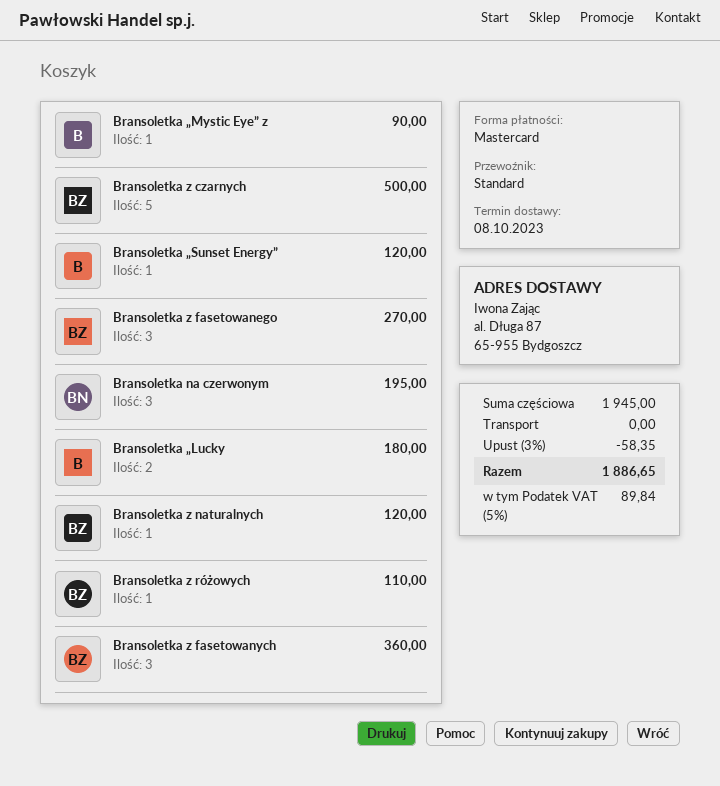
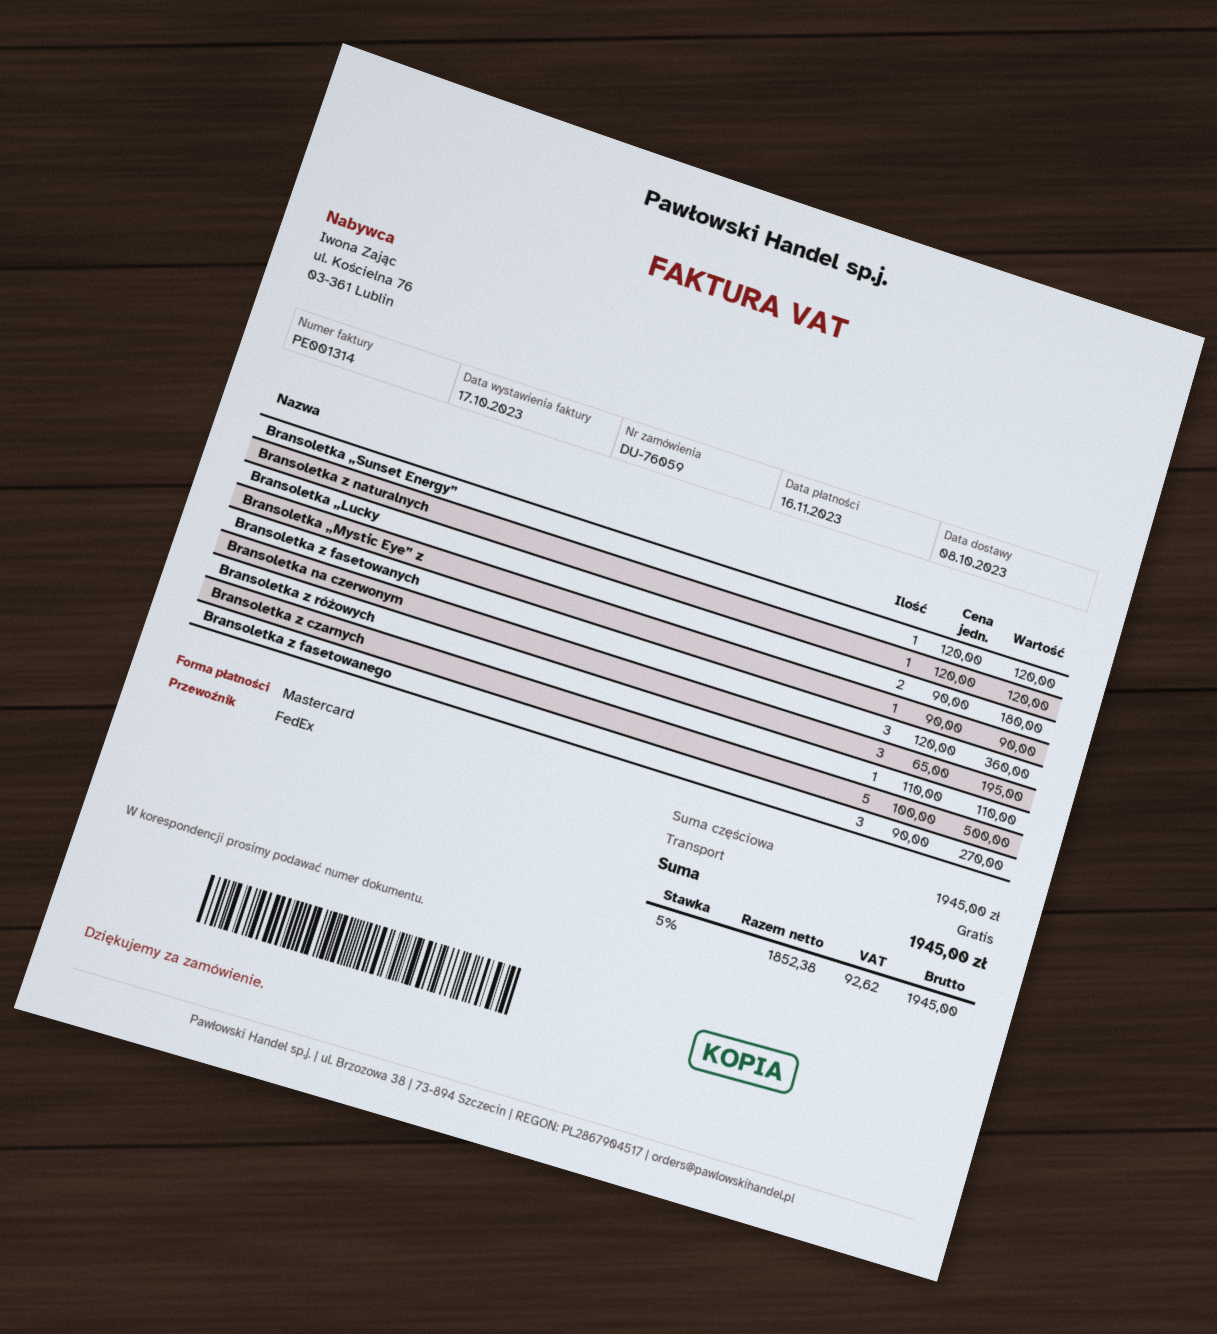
shipping method: standard -> FedEx
discount: 3% = 58.35 -> none
tax: 5% = 89.84 -> 5% = 92.62
total: 1886.65 -> 1945.00

